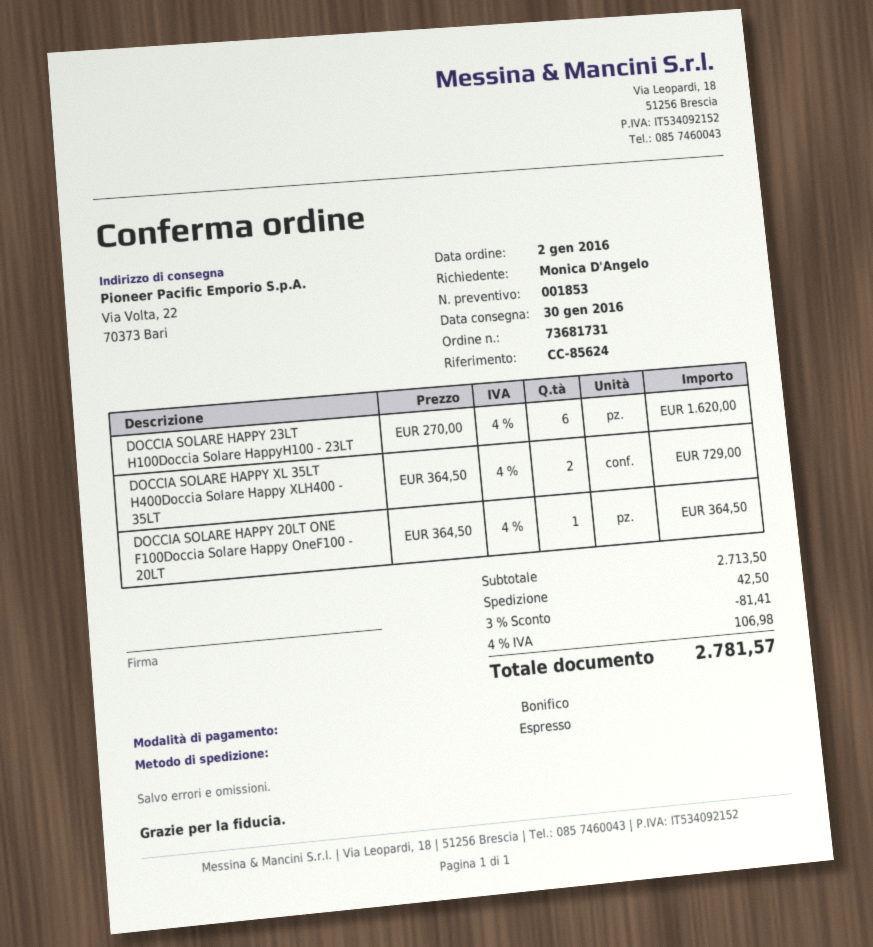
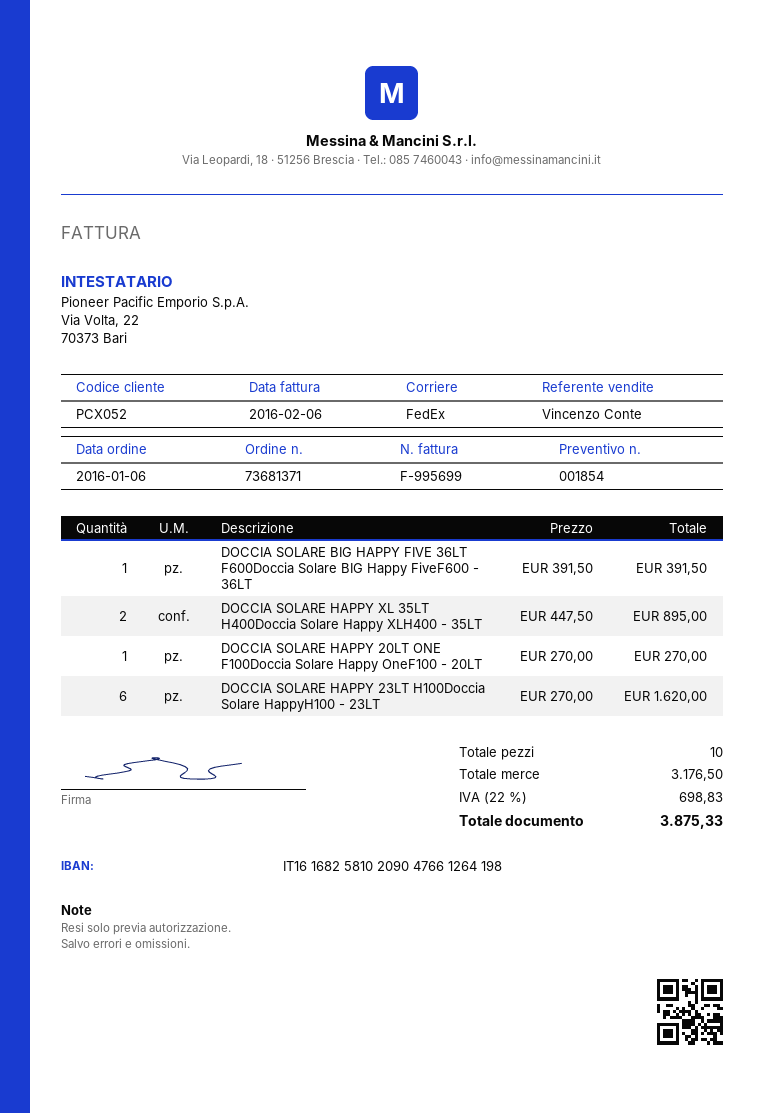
quote number: 001853 -> 001854
order number: 73681731 -> 73681371
order date: 2016-01-02 -> 2016-01-06
shipping method: express -> FedEx
DOCCIA SOLARE HAPPY XL 35LT H400Doccia Solare Happy XLH400 - 35LT: 2 x 364.50 = 729.00 -> 2 x 447.50 = 895.00
DOCCIA SOLARE HAPPY 20LT ONE F100Doccia Solare Happy OneF100 - 20LT: 1 x 364.50 = 364.50 -> 1 x 270.00 = 270.00
DOCCIA SOLARE BIG HAPPY FIVE 36LT F600Doccia Solare BIG Happy FiveF600 - 36LT: none -> 1 x 391.50 = 391.50
subtotal: 2713.50 -> 3176.50
discount: 3% = 81.41 -> none
shipping: 42.50 -> none
tax: 4% = 106.98 -> 22% = 698.83
total: 2781.57 -> 3875.33

